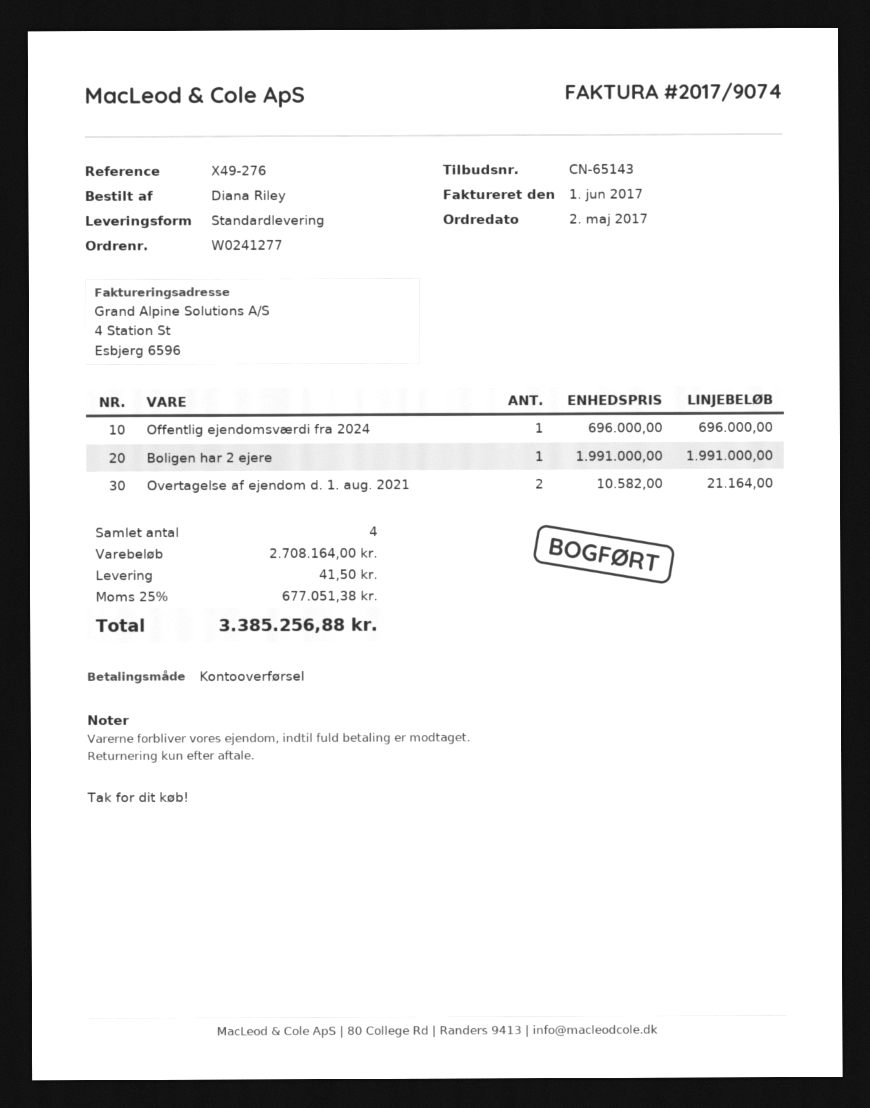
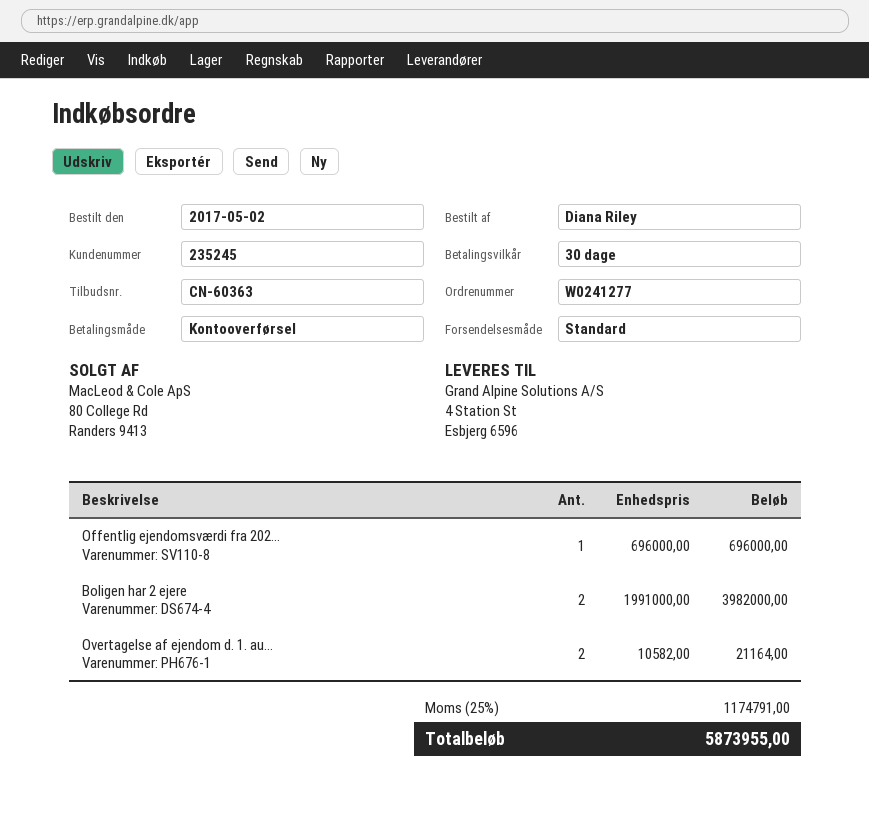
quote number: CN-65143 -> CN-60363
Boligen har 2 ejere: 1 x 1991000.00 = 1991000.00 -> 2 x 1991000.00 = 3982000.00
shipping: 41.50 -> none
tax: 25% = 677051.38 -> 25% = 1174791.00
total: 3385256.88 -> 5873955.00

